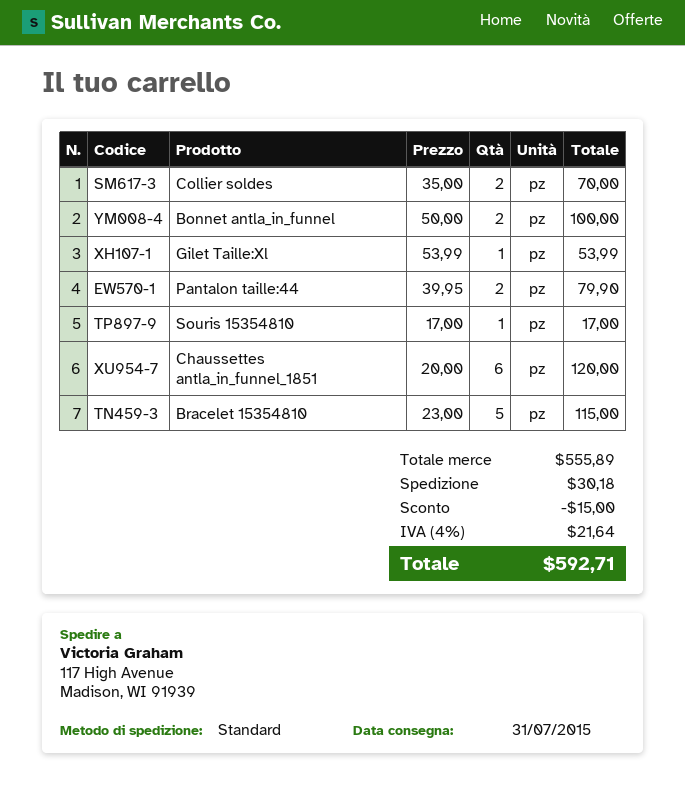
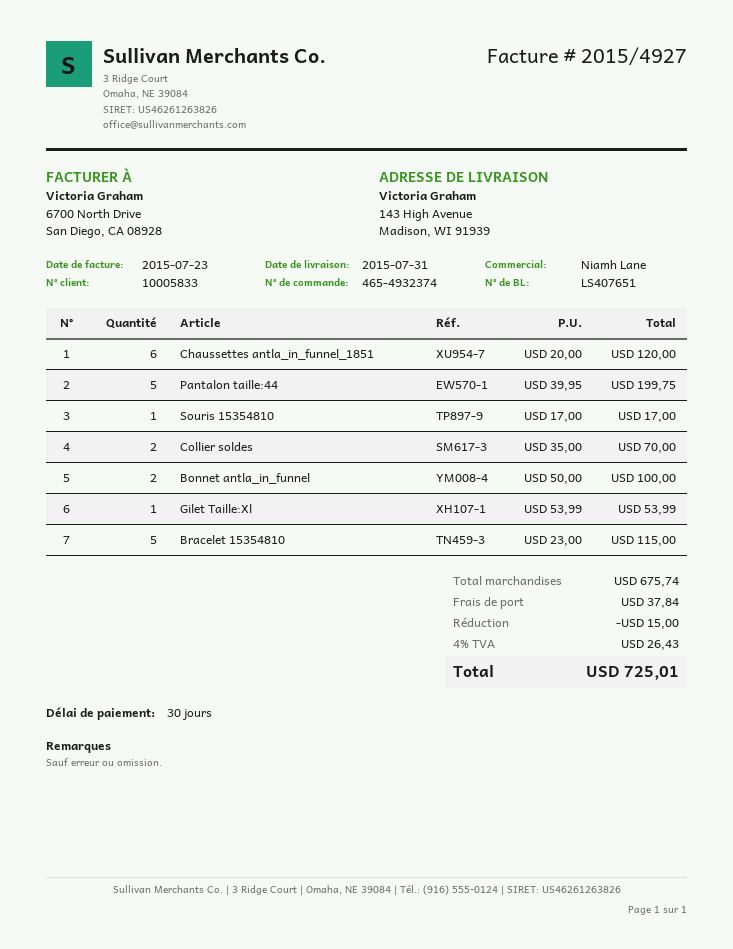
ship to: 117 High Avenue, Madison, WI 91939 -> 143 High Avenue, Madison, WI 91939
Pantalon taille:44: 2 x 39.95 = 79.90 -> 5 x 39.95 = 199.75
subtotal: 555.89 -> 675.74
shipping: 30.18 -> 37.84
tax: 4% = 21.64 -> 4% = 26.43
total: 592.71 -> 725.01

